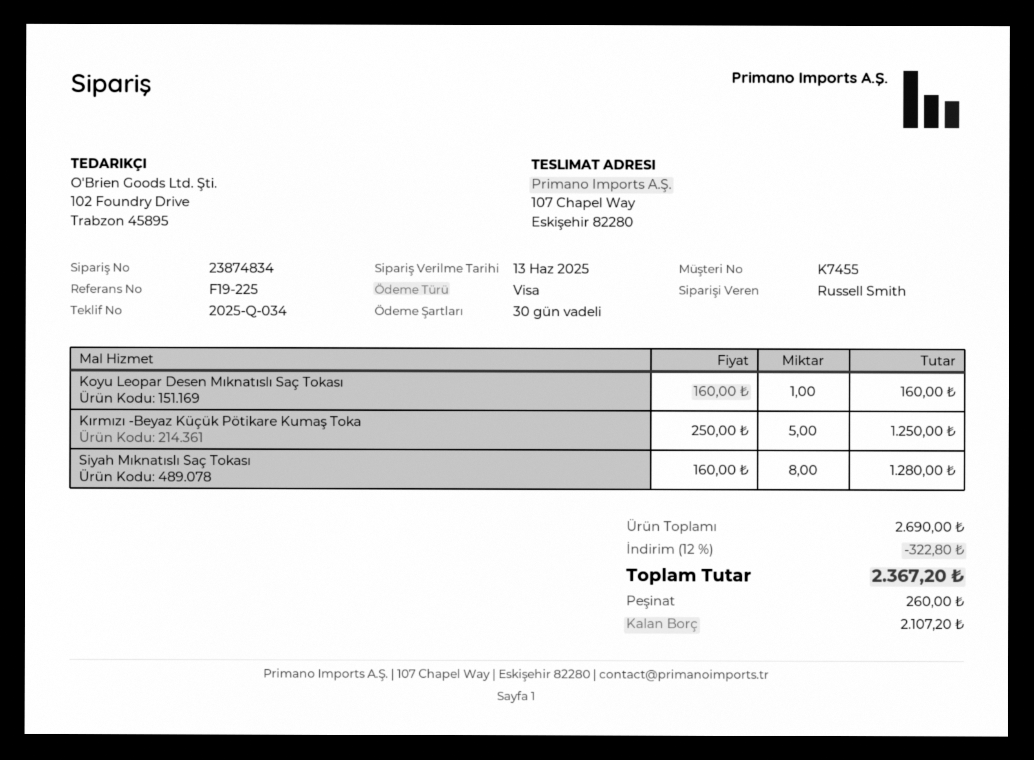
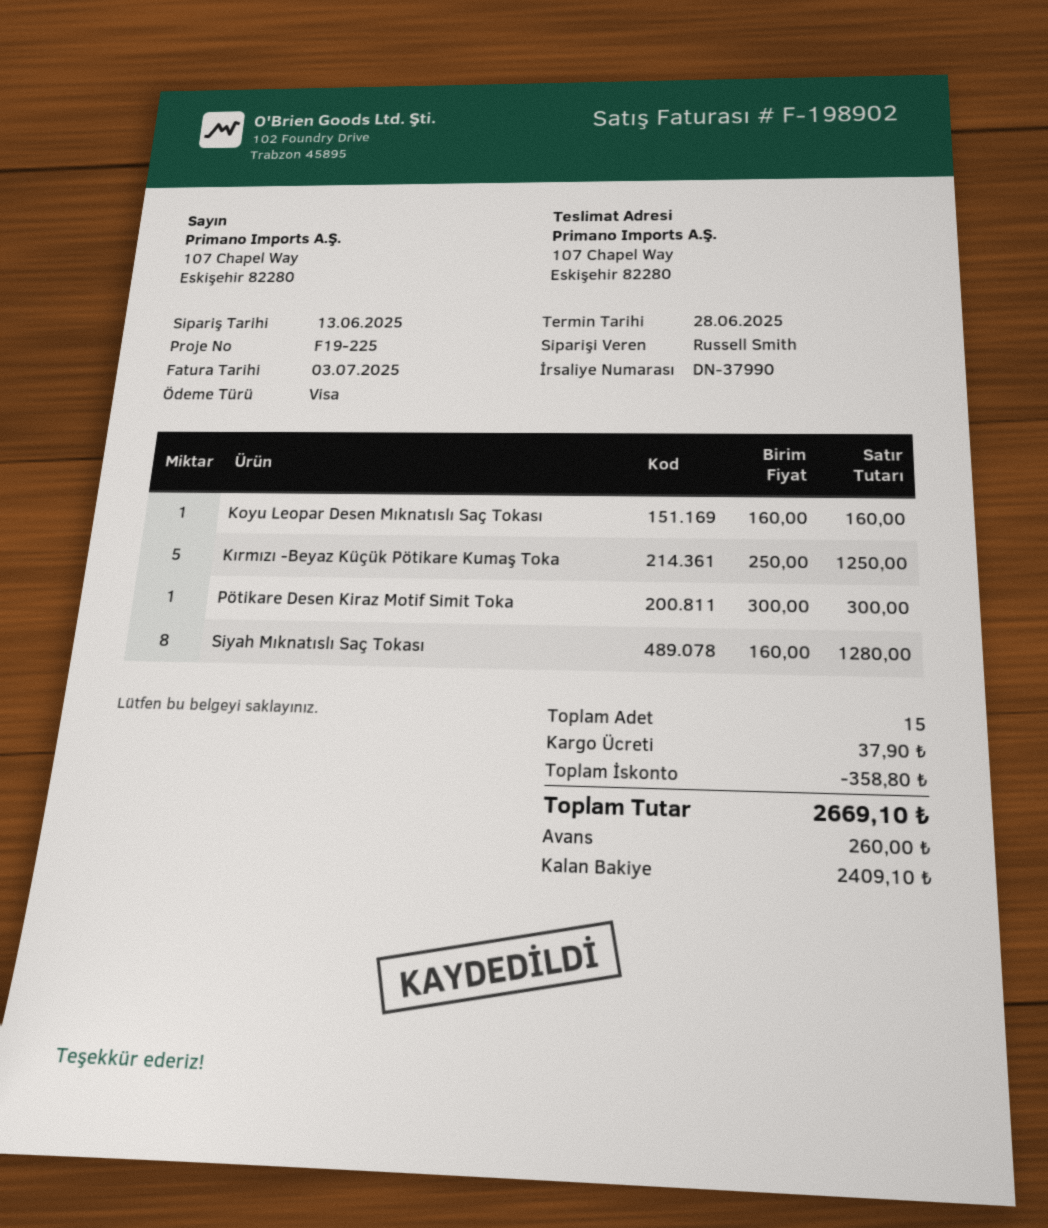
Pötikare Desen Kiraz Motif Simit Toka: none -> 1 x 300.00 = 300.00
discount: 322.80 -> 358.80
shipping: none -> 37.90
total: 2367.20 -> 2669.10
balance: 2107.20 -> 2409.10

